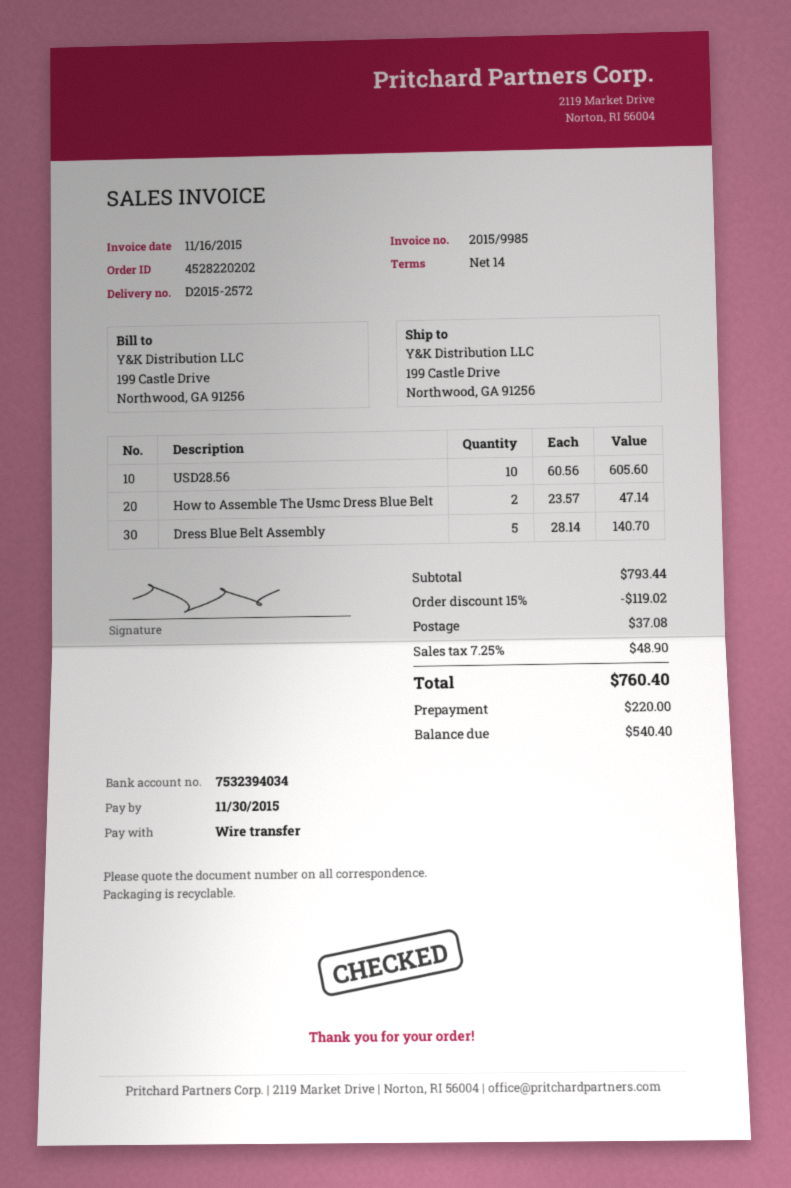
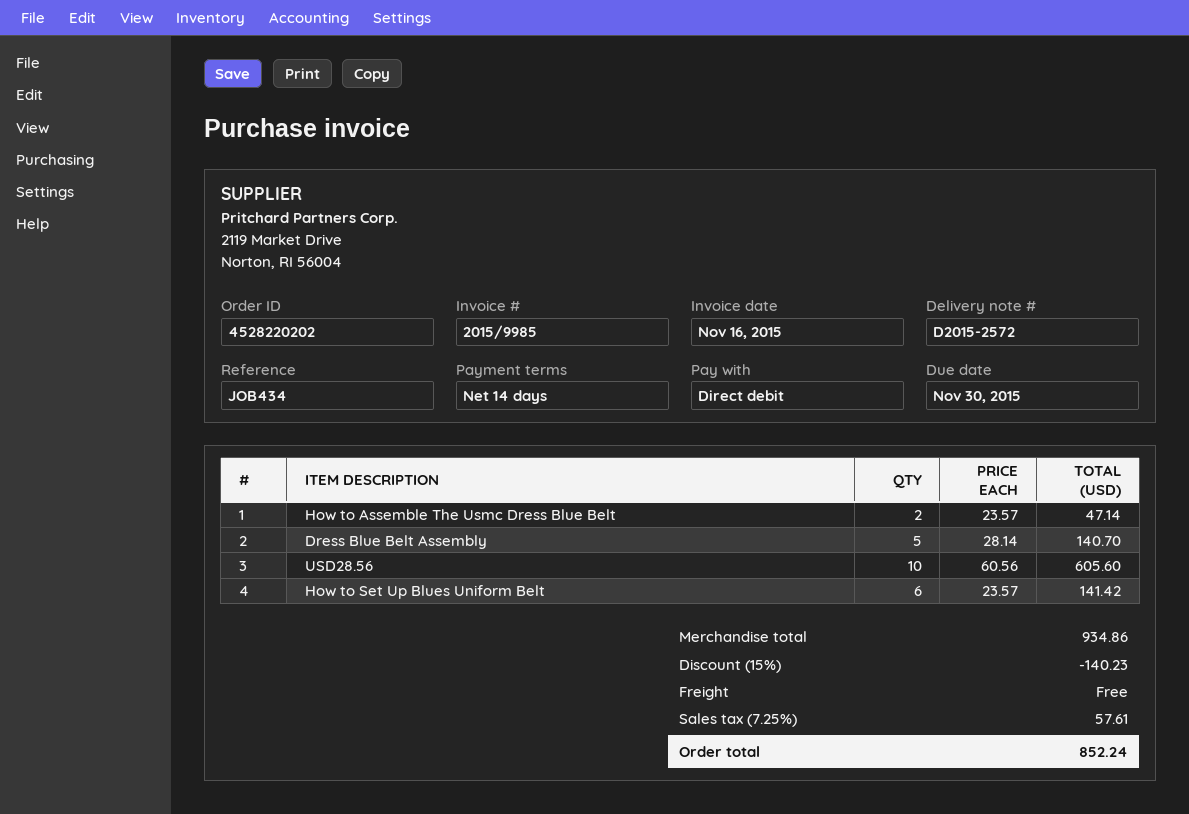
payment method: bank transfer -> direct debit
How to Set Up Blues Uniform Belt: none -> 6 x 23.57 = 141.42
subtotal: 793.44 -> 934.86
discount: 15% = 119.02 -> 15% = 140.23
shipping: 37.08 -> 0.00
tax: 7.25% = 48.90 -> 7.25% = 57.61
total: 760.40 -> 852.24

